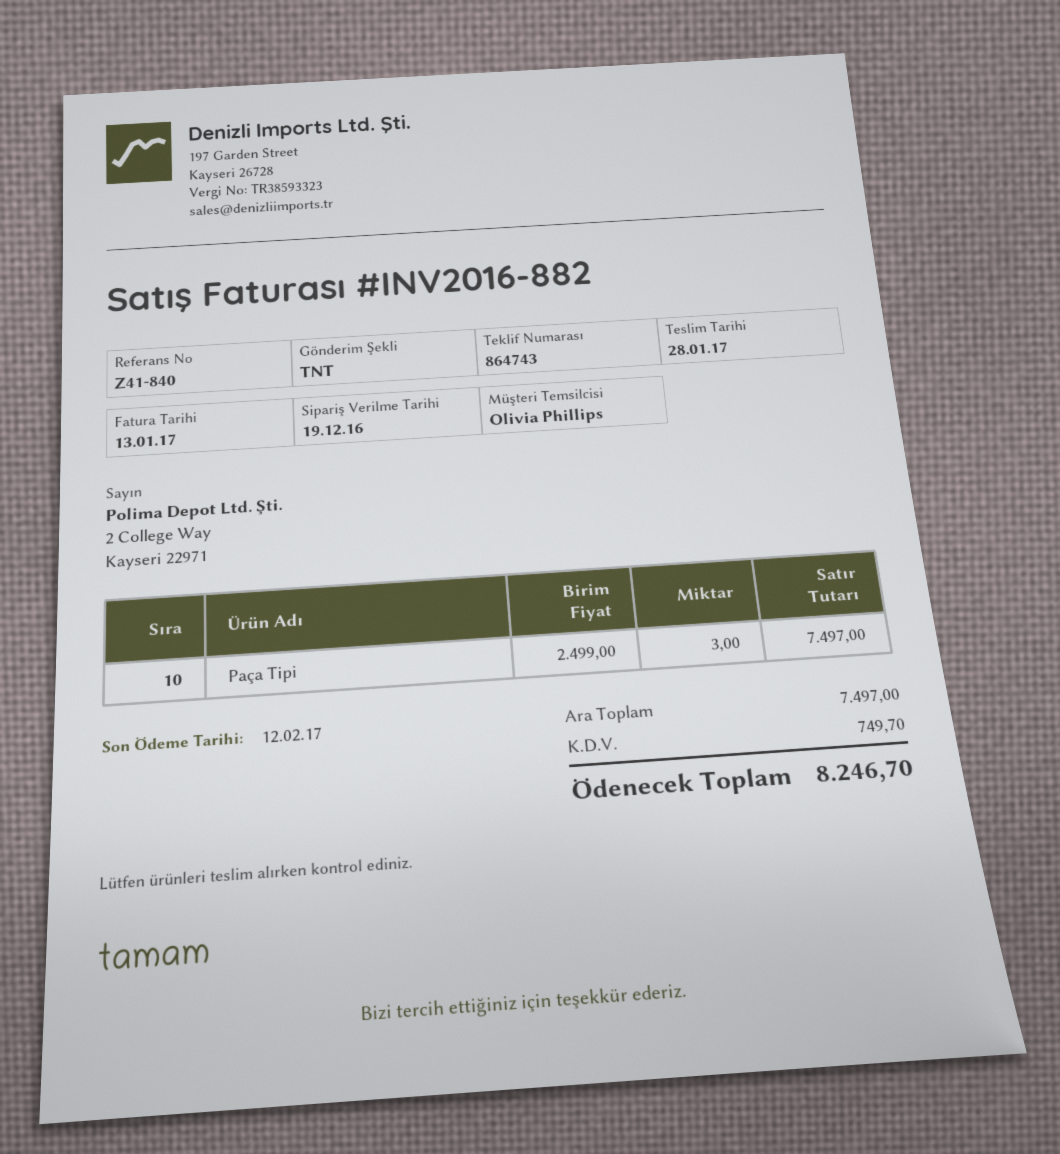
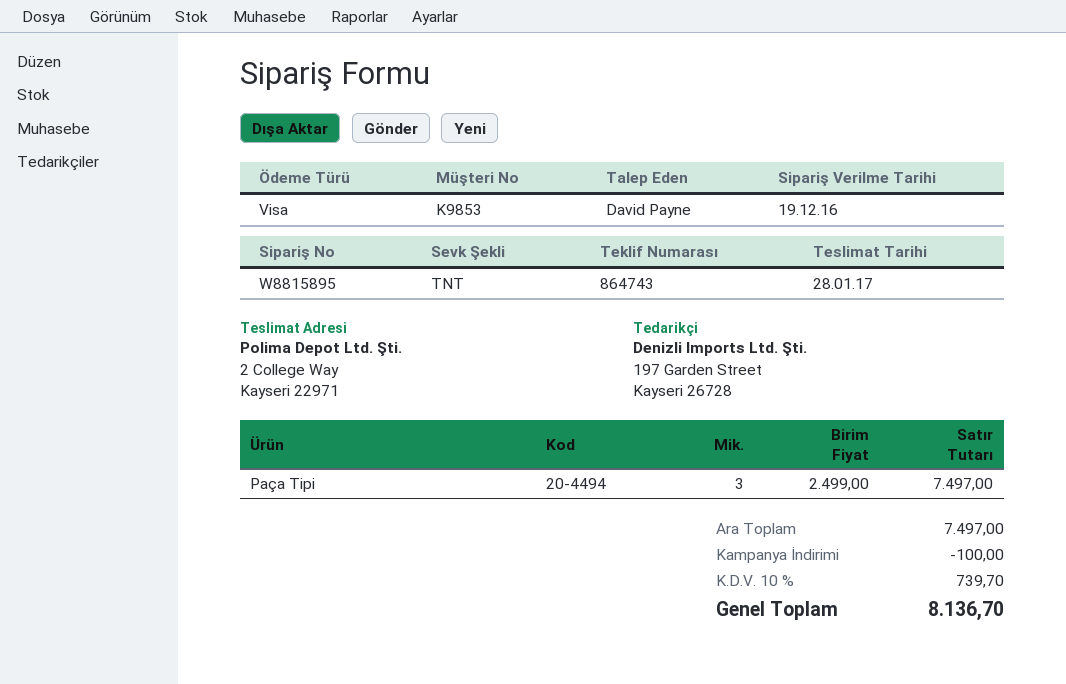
discount: none -> 100.00
tax: 749.70 -> 739.70
total: 8246.70 -> 8136.70

